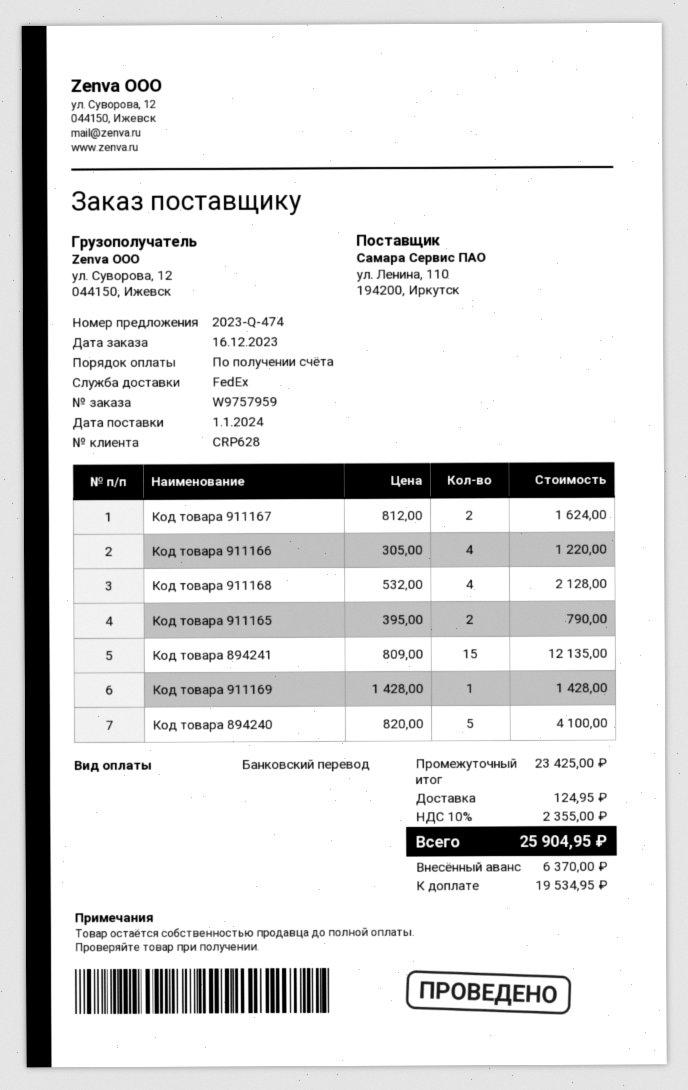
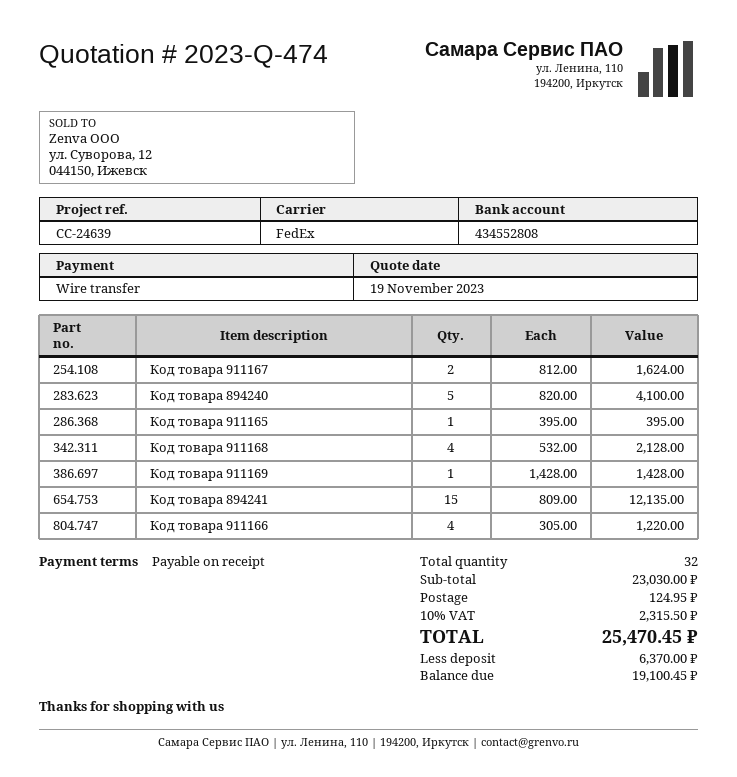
Код товара 911165: 2 x 395.00 = 790.00 -> 1 x 395.00 = 395.00
subtotal: 23425.00 -> 23030.00
tax: 10% = 2355.00 -> 10% = 2315.50
total: 25904.95 -> 25470.45
balance: 19534.95 -> 19100.45

